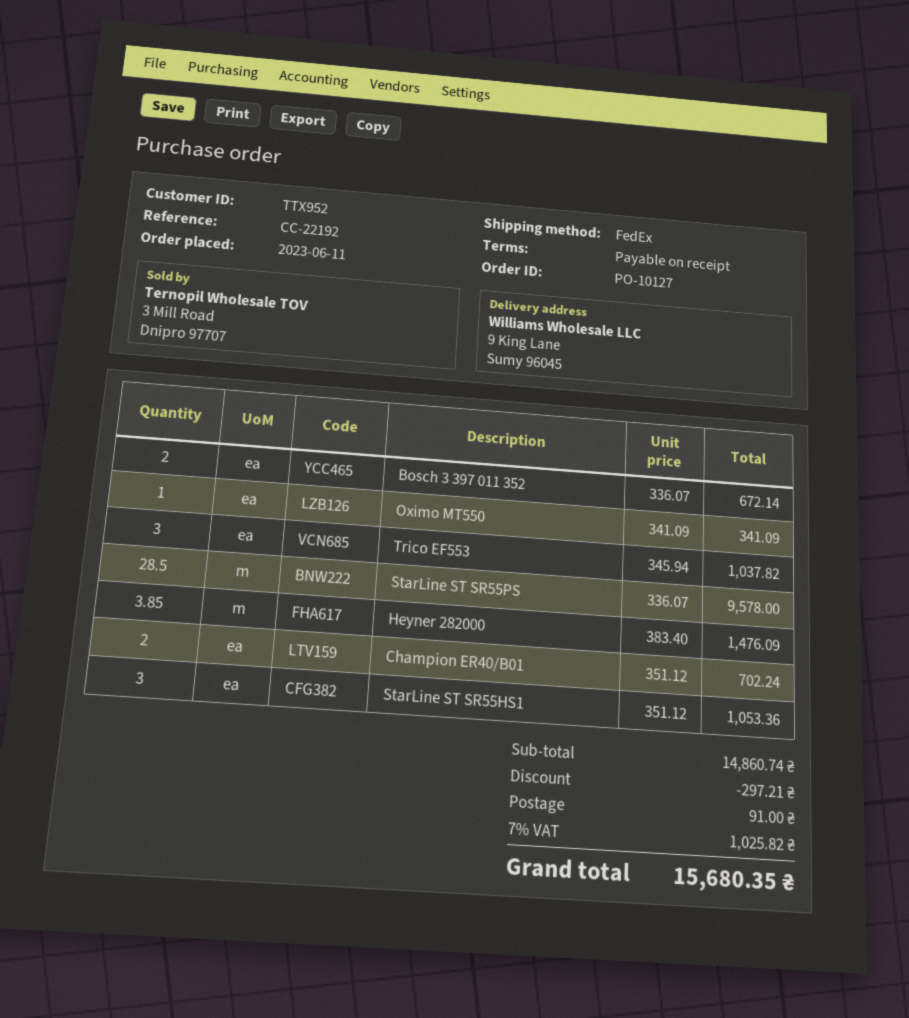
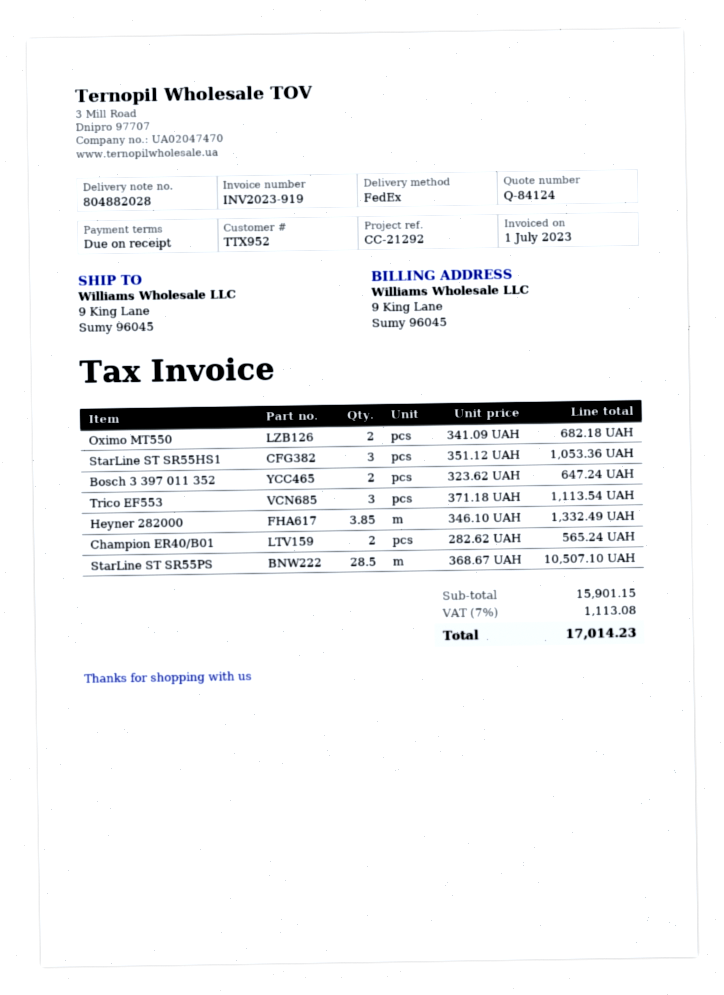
reference: CC-22192 -> CC-21292
Bosch 3 397 011 352: 2 x 336.07 = 672.14 -> 2 x 323.62 = 647.24
Oximo MT550: 1 x 341.09 = 341.09 -> 2 x 341.09 = 682.18
Trico EF553: 3 x 345.94 = 1037.82 -> 3 x 371.18 = 1113.54
StarLine ST SR55PS: 28.5 x 336.07 = 9578.00 -> 28.5 x 368.67 = 10507.10
Heyner 282000: 3.85 x 383.40 = 1476.09 -> 3.85 x 346.10 = 1332.49
Champion ER40/B01: 2 x 351.12 = 702.24 -> 2 x 282.62 = 565.24
subtotal: 14860.74 -> 15901.15
discount: 297.21 -> none
shipping: 91.00 -> none
tax: 7% = 1025.82 -> 7% = 1113.08
total: 15680.35 -> 17014.23

